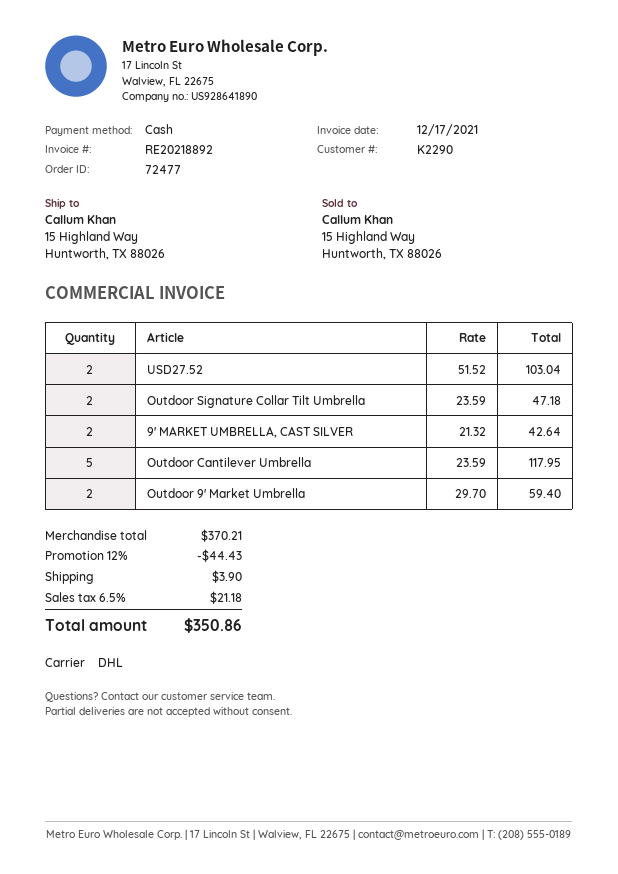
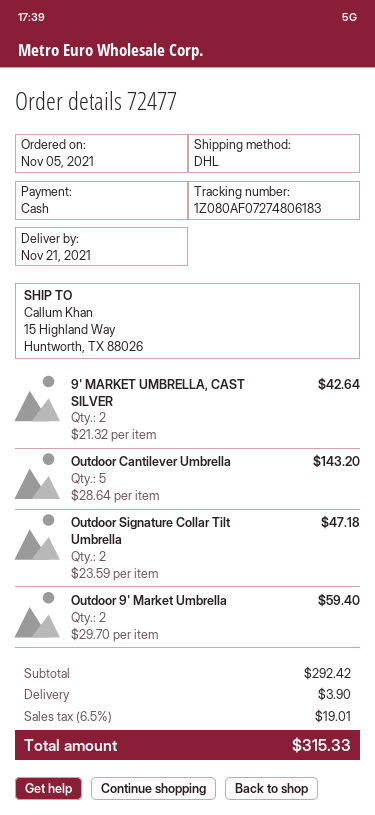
USD27.52: 2 x 51.52 = 103.04 -> none
Outdoor Cantilever Umbrella: 5 x 23.59 = 117.95 -> 5 x 28.64 = 143.20
subtotal: 370.21 -> 292.42
discount: 12% = 44.43 -> none
tax: 6.5% = 21.18 -> 6.5% = 19.01
total: 350.86 -> 315.33

